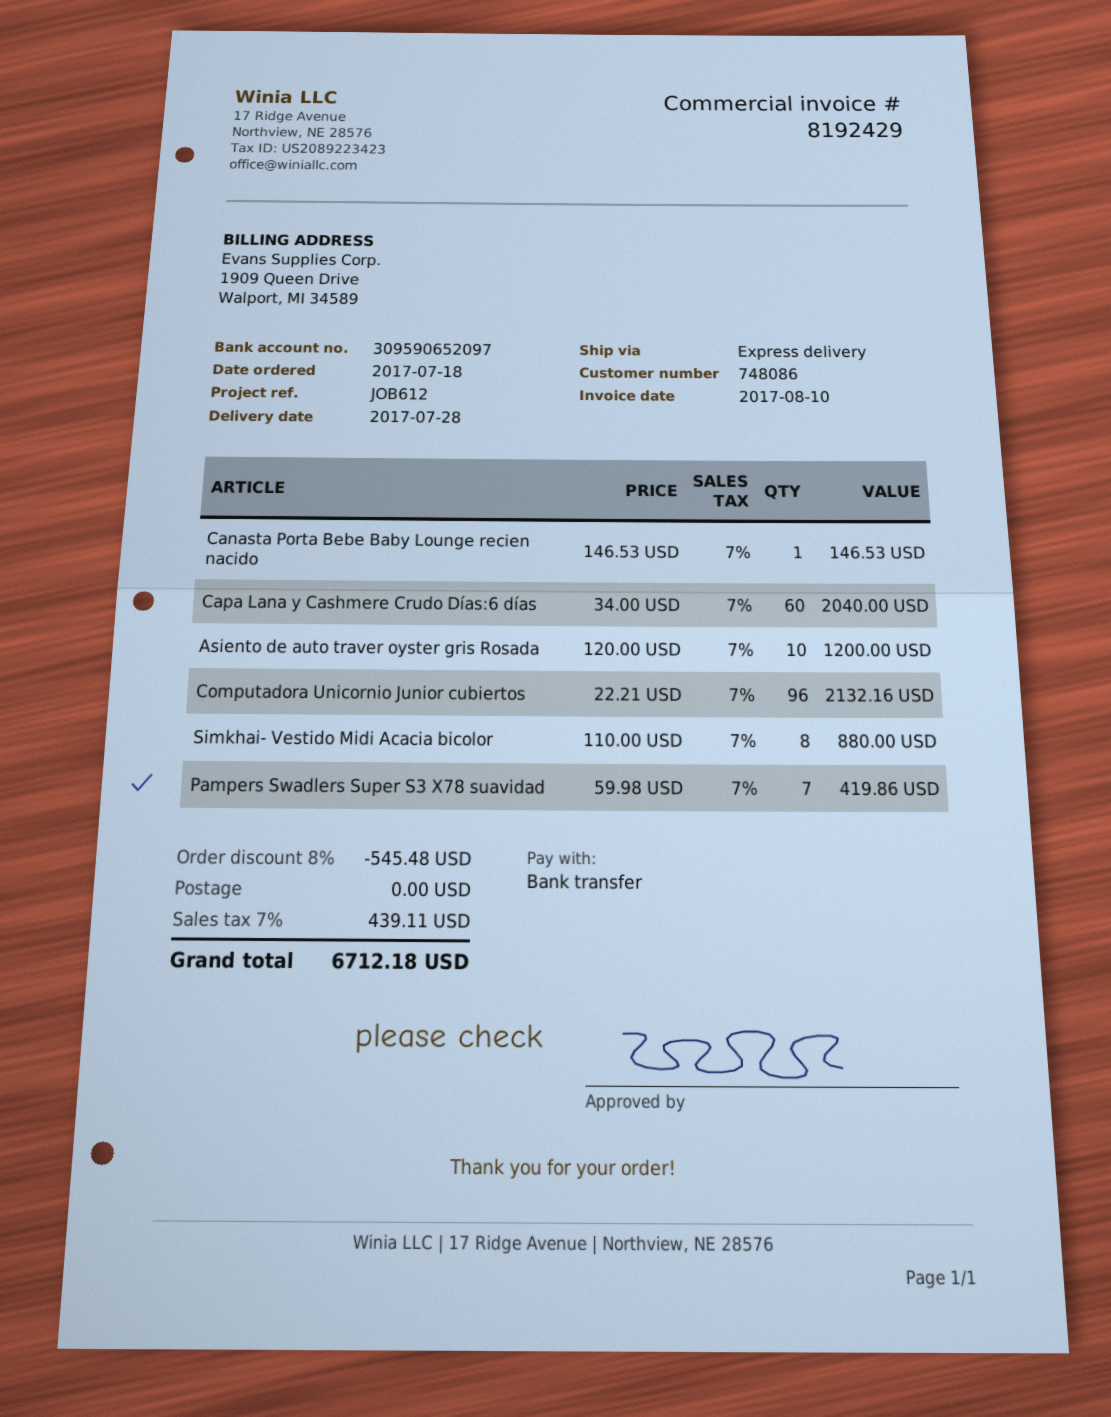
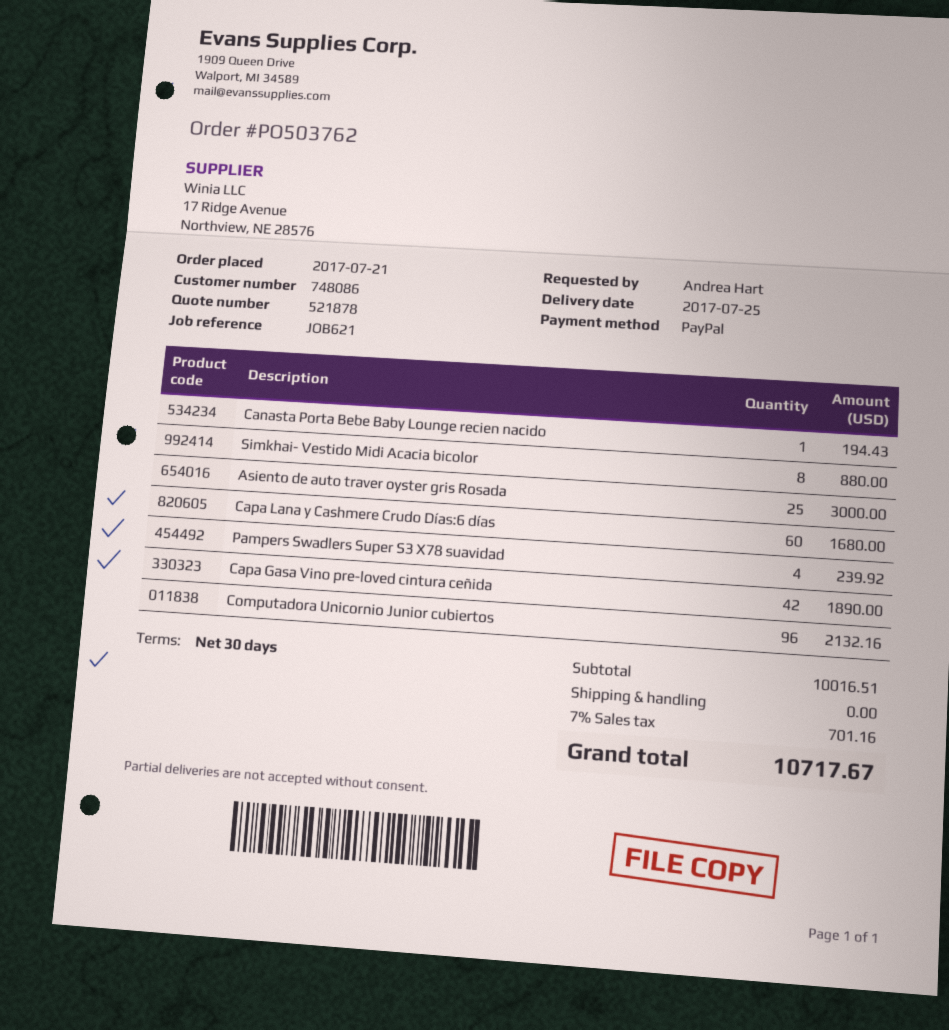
order date: 2017-07-18 -> 2017-07-21
delivery date: 2017-07-28 -> 2017-07-25
reference: JOB612 -> JOB621
payment method: bank transfer -> PayPal
Canasta Porta Bebe Baby Lounge recien nacido: 1 for 146.53 -> 1 for 194.43
Capa Lana y Cashmere Crudo Días:6 días: 60 for 2040.00 -> 60 for 1680.00
Asiento de auto traver oyster gris Rosada: 10 for 1200.00 -> 25 for 3000.00
Pampers Swadlers Super S3 X78 suavidad: 7 for 419.86 -> 4 for 239.92
Capa Gasa Vino pre-loved cintura ceñida: none -> 42 for 1890.00
discount: 8% = 545.48 -> none
tax: 7% = 439.11 -> 7% = 701.16
total: 6712.18 -> 10717.67

